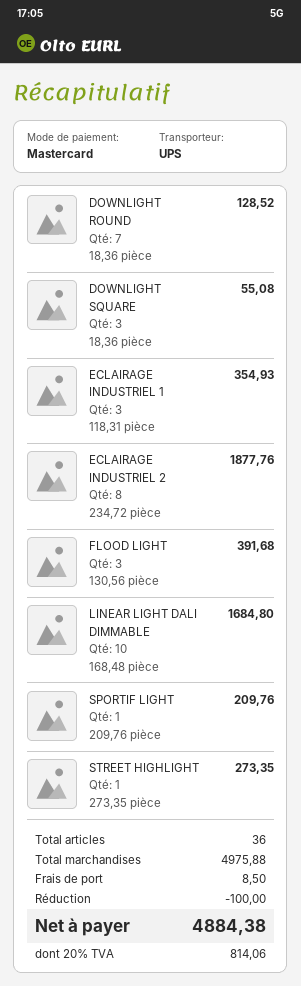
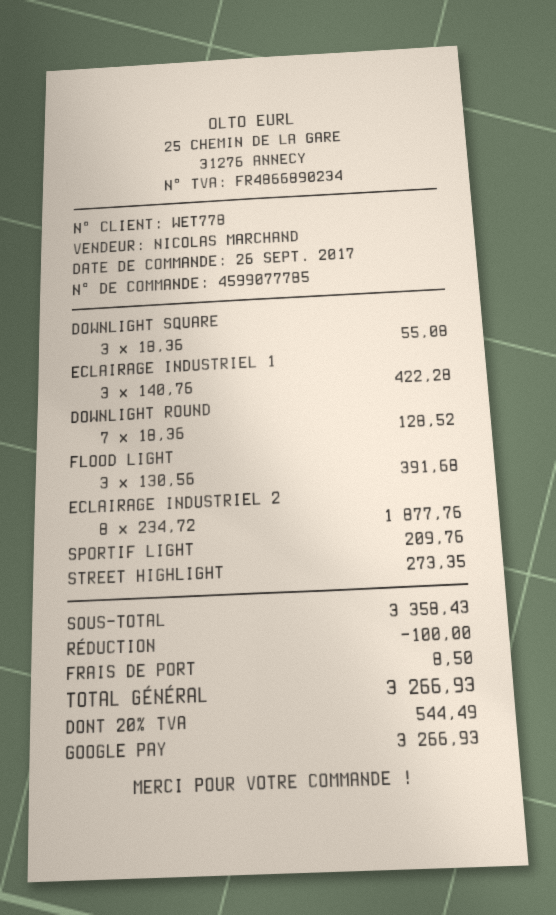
payment method: Mastercard -> Google Pay
ECLAIRAGE INDUSTRIEL 1: 3 x 118.31 = 354.93 -> 3 x 140.76 = 422.28
LINEAR LIGHT DALI DIMMABLE: 10 x 168.48 = 1684.80 -> none
subtotal: 4975.88 -> 3358.43
tax: 20% = 814.06 -> 20% = 544.49
total: 4884.38 -> 3266.93

